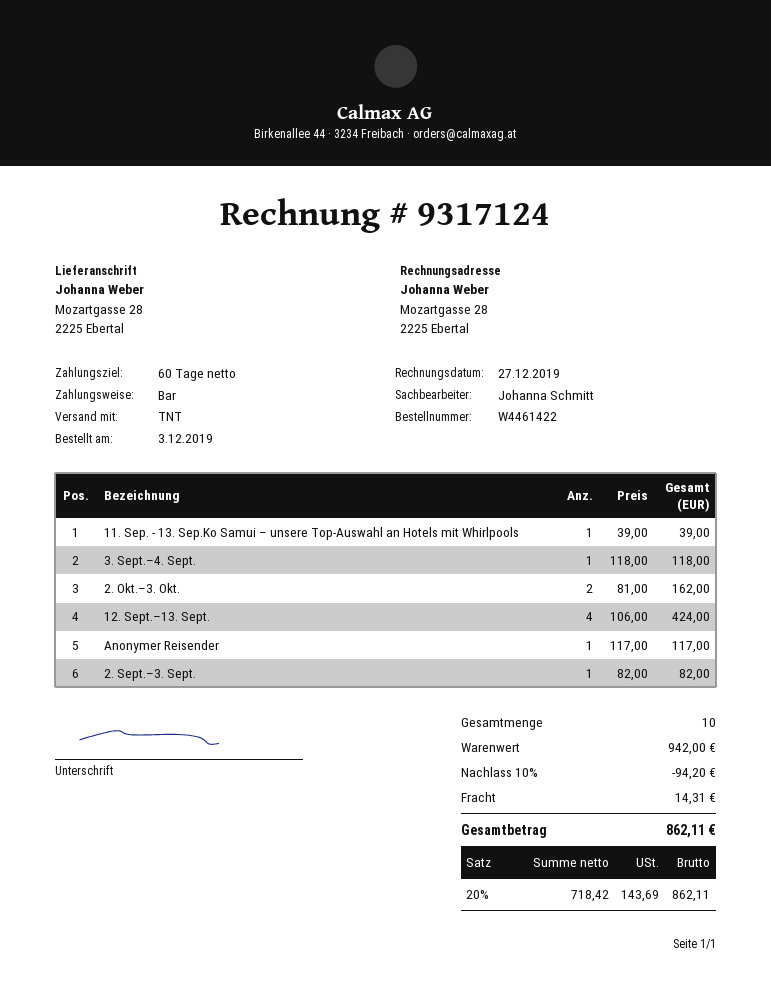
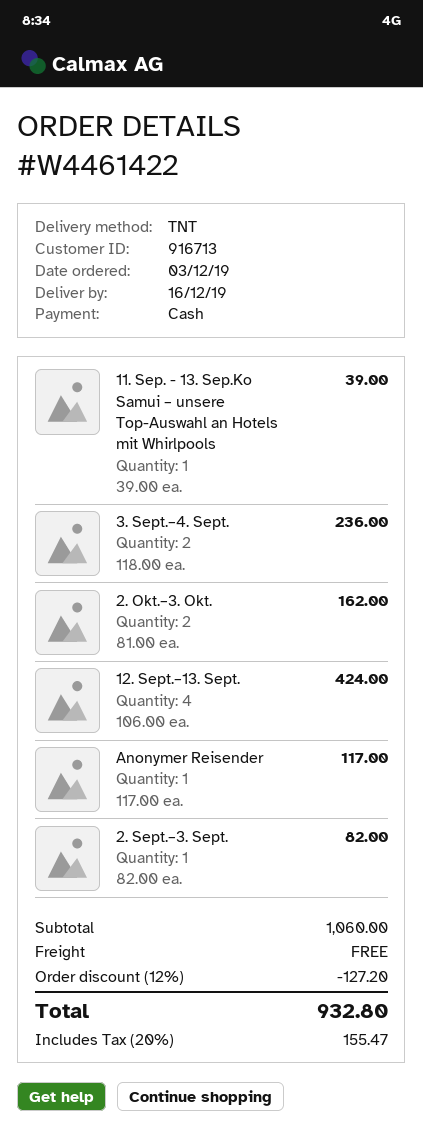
3. Sept.–4. Sept.: 1 x 118.00 = 118.00 -> 2 x 118.00 = 236.00
subtotal: 942.00 -> 1060.00
discount: 10% = 94.20 -> 12% = 127.20
shipping: 14.31 -> 0.00
tax: 20% = 143.69 -> 20% = 155.47
total: 862.11 -> 932.80

